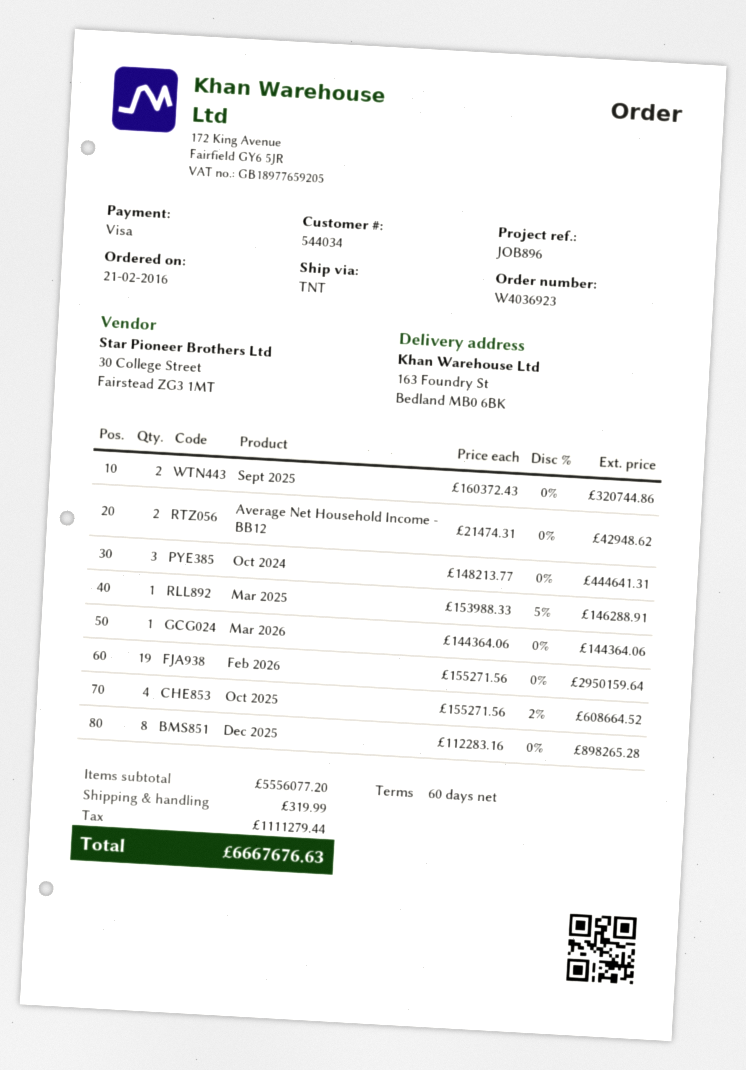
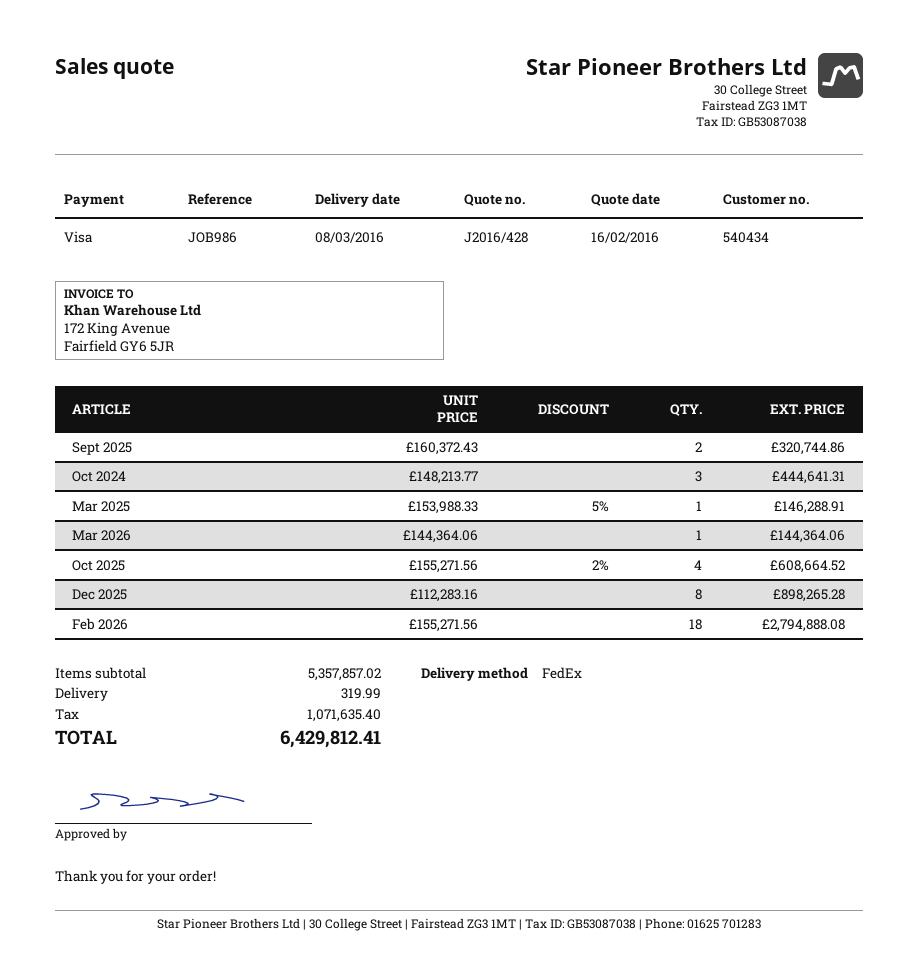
customer number: 544034 -> 540434
reference: JOB896 -> JOB986
shipping method: TNT -> FedEx
Average Net Household Income - BB12: 2 x 21474.31 = 42948.62 -> none
Feb 2026: 19 x 155271.56 = 2950159.64 -> 18 x 155271.56 = 2794888.08
subtotal: 5556077.20 -> 5357857.02
tax: 1111279.44 -> 1071635.40
total: 6667676.63 -> 6429812.41

